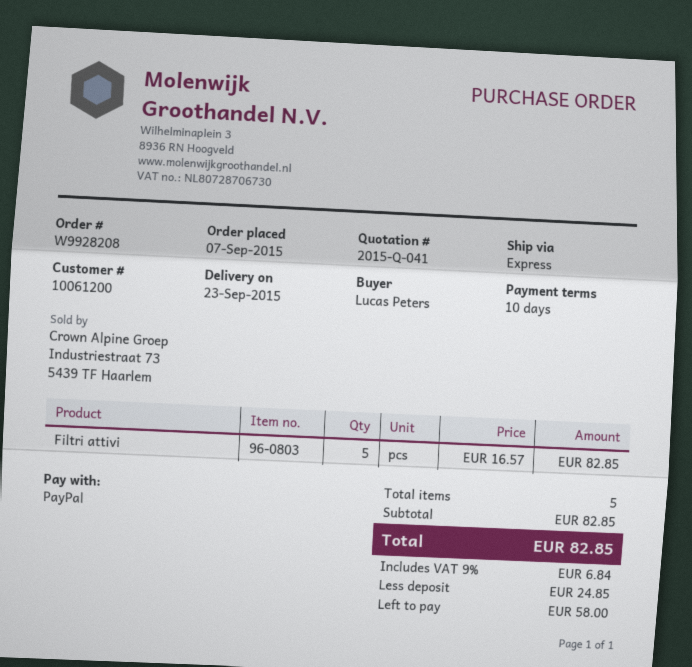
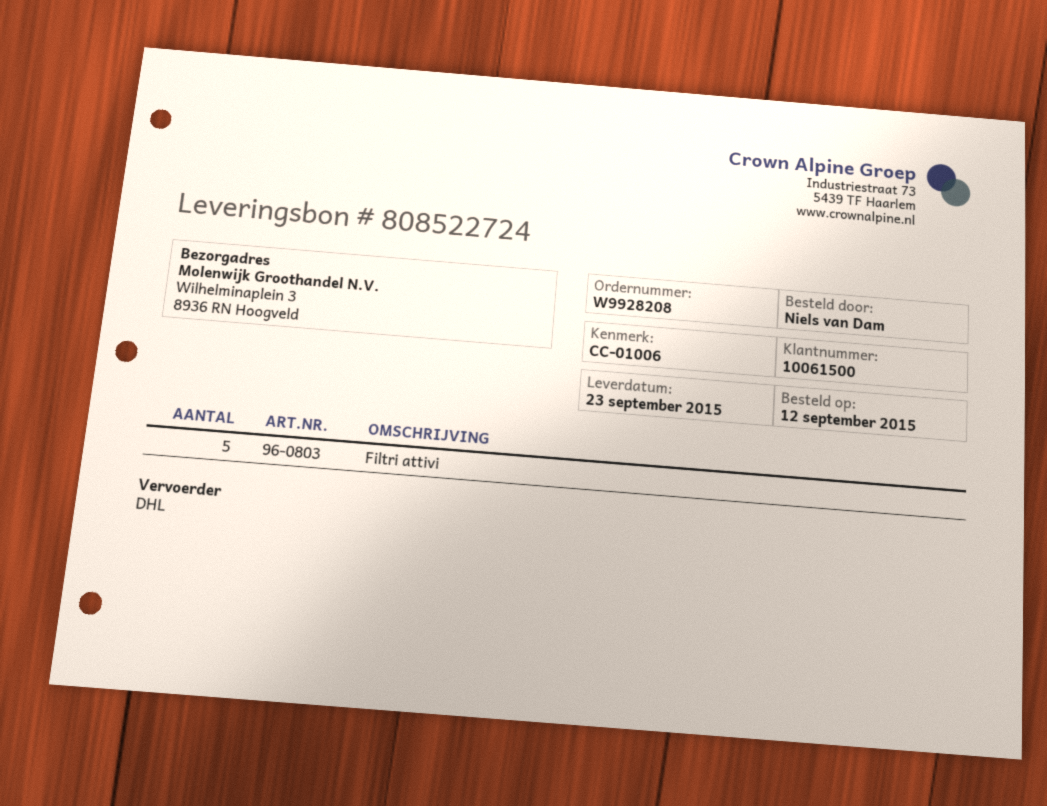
order date: 2015-09-07 -> 2015-09-12
customer number: 10061200 -> 10061500
ordered by: Lucas Peters -> Niels van Dam
shipping method: express -> DHL

